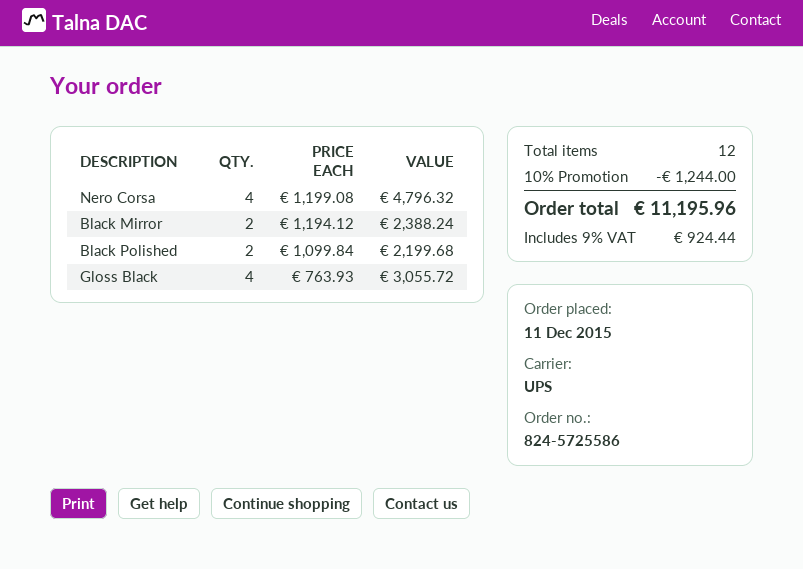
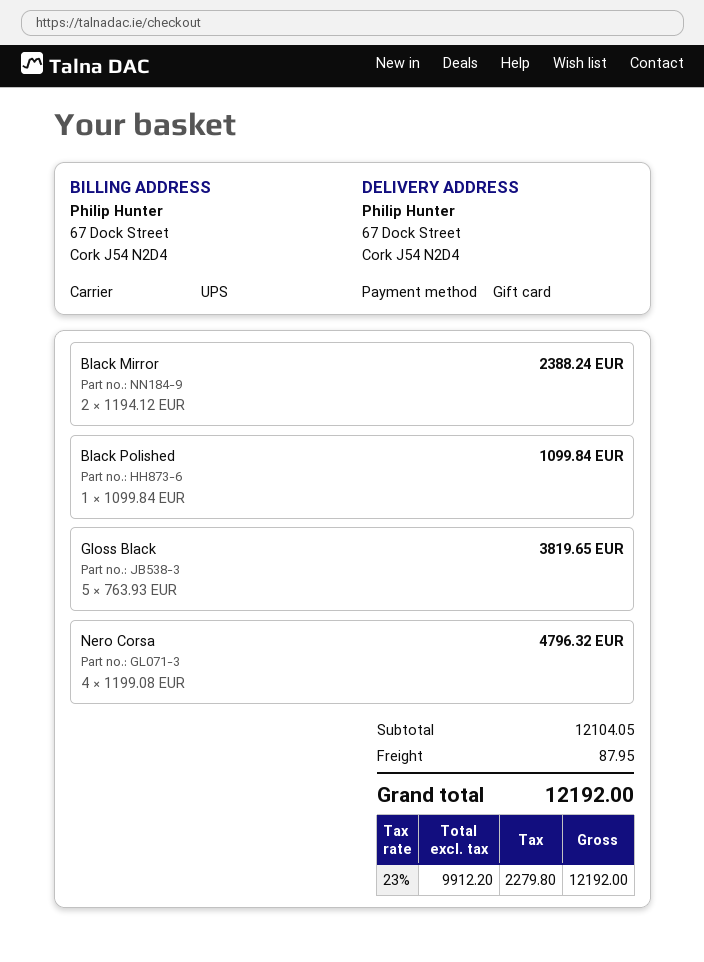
Black Polished: 2 x 1099.84 = 2199.68 -> 1 x 1099.84 = 1099.84
Gloss Black: 4 x 763.93 = 3055.72 -> 5 x 763.93 = 3819.65
discount: 10% = 1244.00 -> none
shipping: none -> 87.95
tax: 9% = 924.44 -> 23% = 2279.80
total: 11195.96 -> 12192.00

